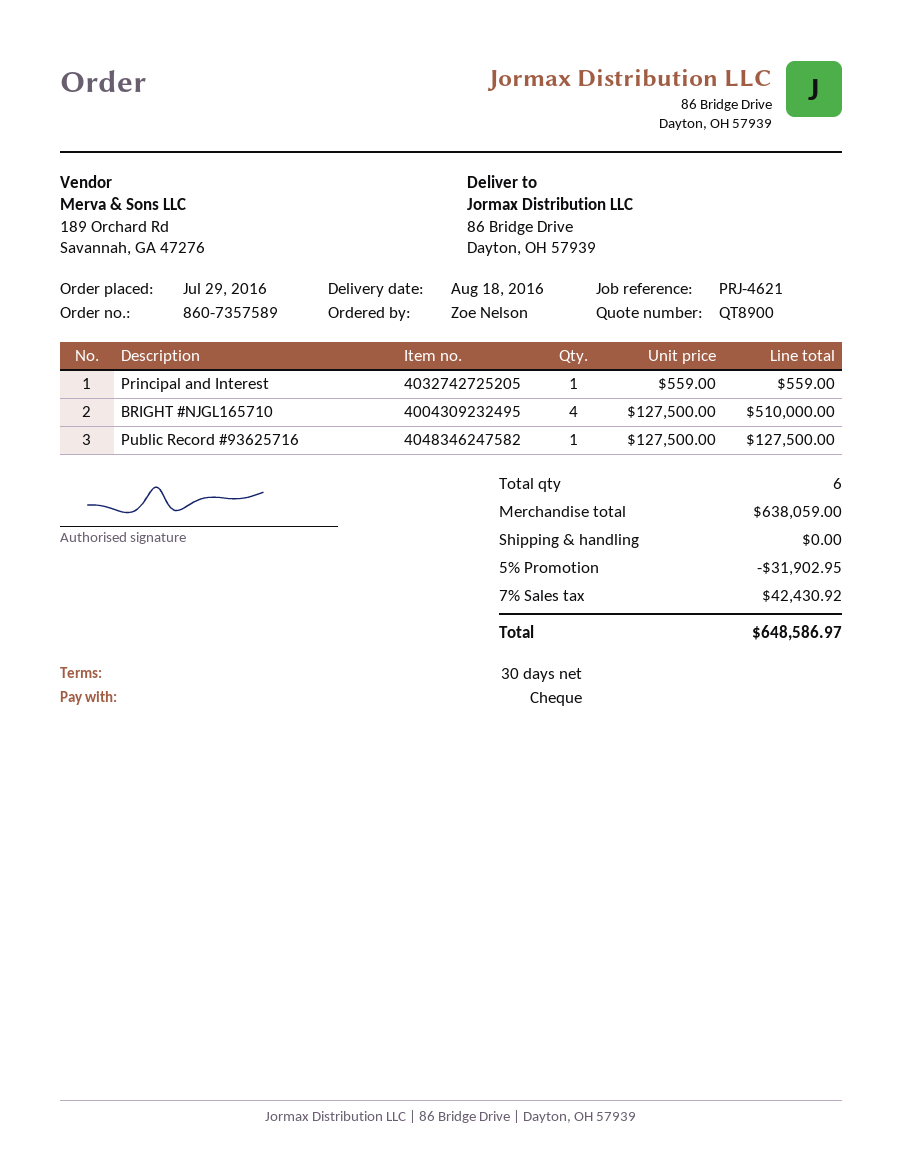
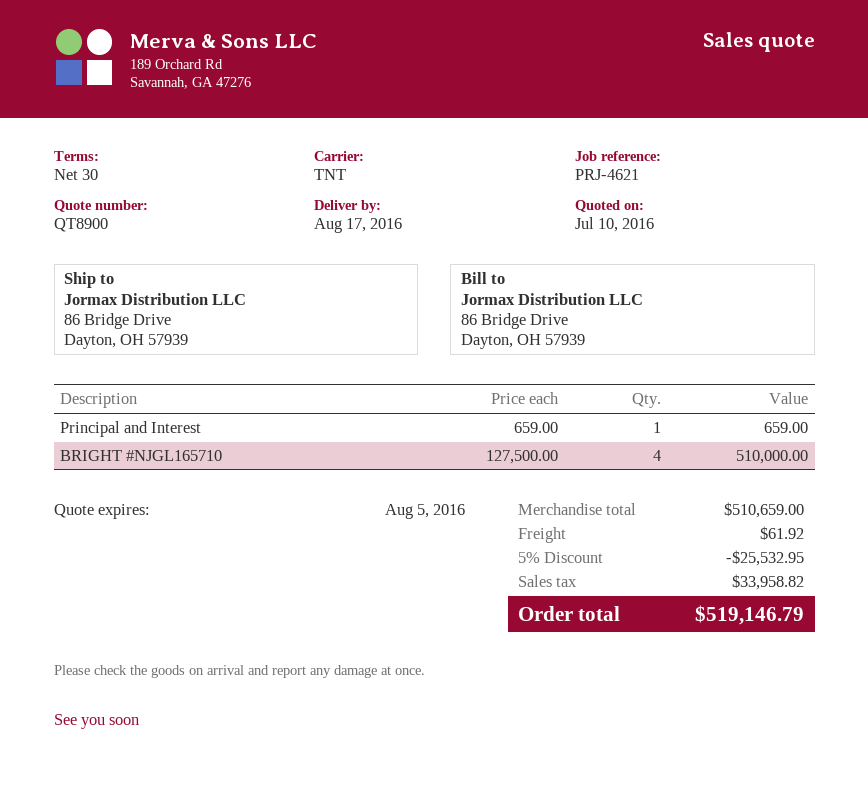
delivery date: 2016-08-18 -> 2016-08-17
Principal and Interest: 1 x 559.00 = 559.00 -> 1 x 659.00 = 659.00
Public Record #93625716: 1 x 127500.00 = 127500.00 -> none
subtotal: 638059.00 -> 510659.00
discount: 5% = 31902.95 -> 5% = 25532.95
shipping: 0.00 -> 61.92
tax: 42430.92 -> 33958.82
total: 648586.97 -> 519146.79

